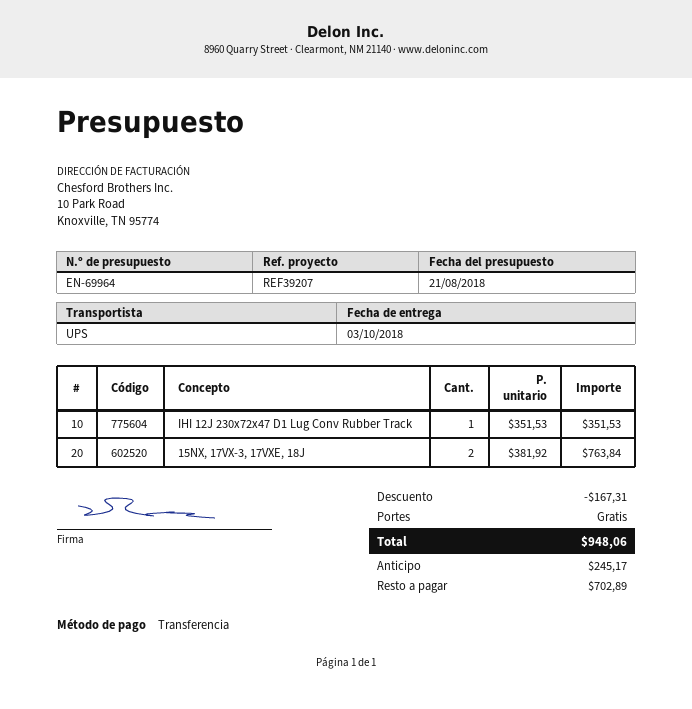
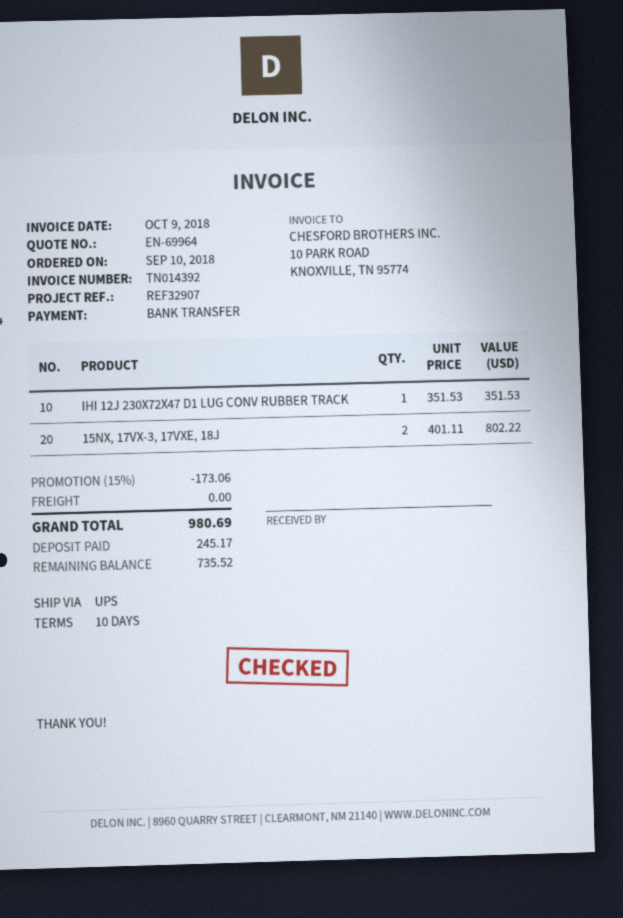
reference: REF39207 -> REF32907
15NX, 17VX-3, 17VXE, 18J: 2 x 381.92 = 763.84 -> 2 x 401.11 = 802.22
discount: 167.31 -> 173.06
total: 948.06 -> 980.69
balance: 702.89 -> 735.52

